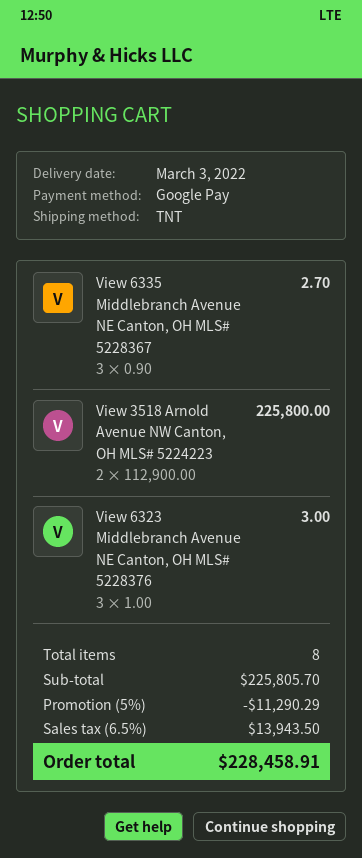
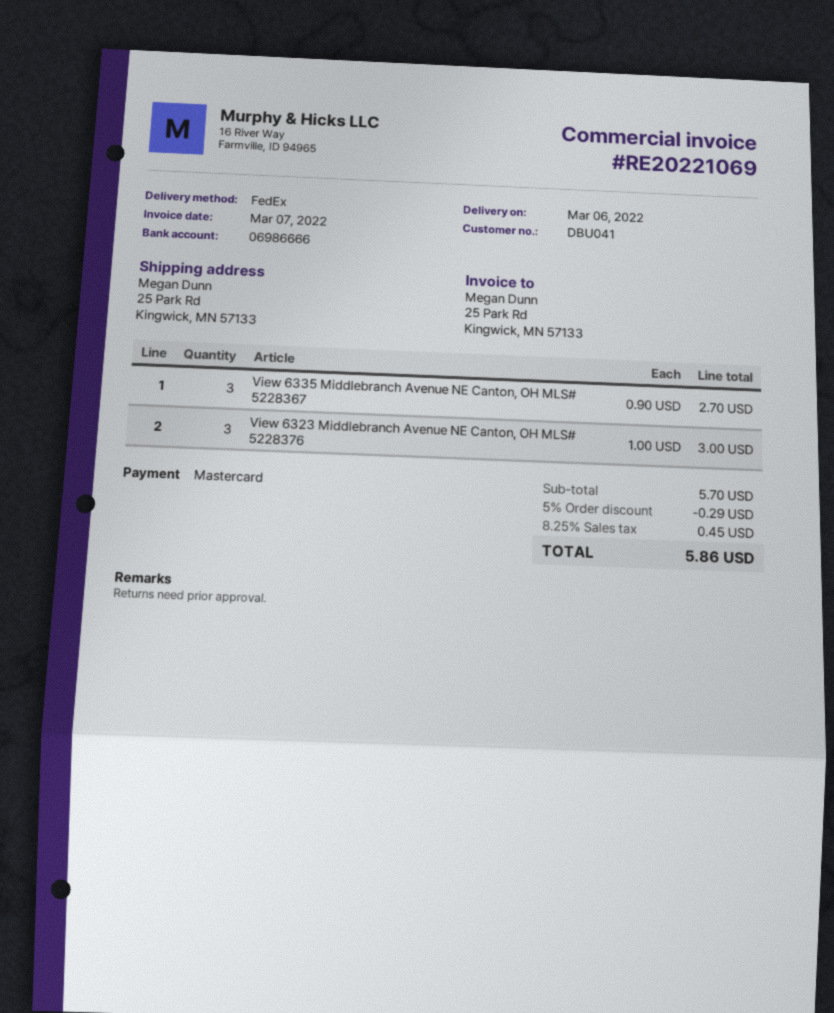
delivery date: 2022-03-03 -> 2022-03-06
payment method: Google Pay -> Mastercard
shipping method: TNT -> FedEx
View 3518 Arnold Avenue NW Canton, OH MLS# 5224223: 2 x 112900.00 = 225800.00 -> none
subtotal: 225805.70 -> 5.70
discount: 5% = 11290.29 -> 5% = 0.29
tax: 6.5% = 13943.50 -> 8.25% = 0.45
total: 228458.91 -> 5.86

